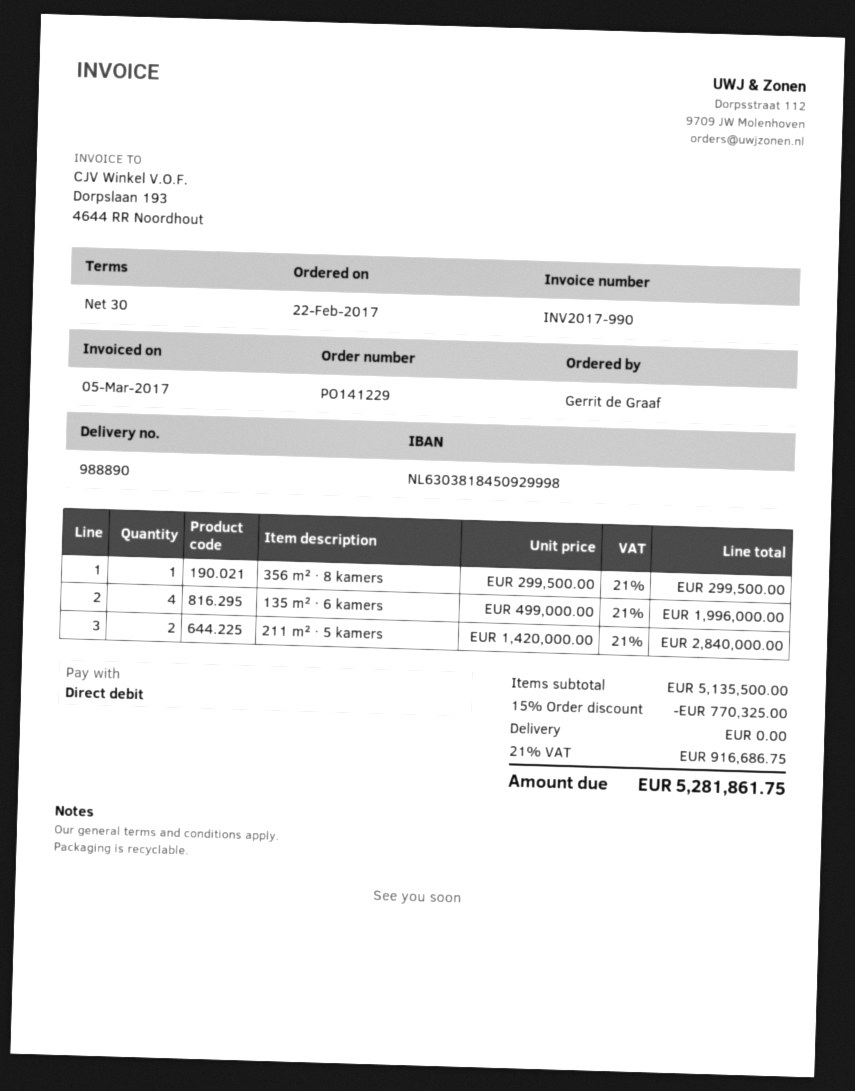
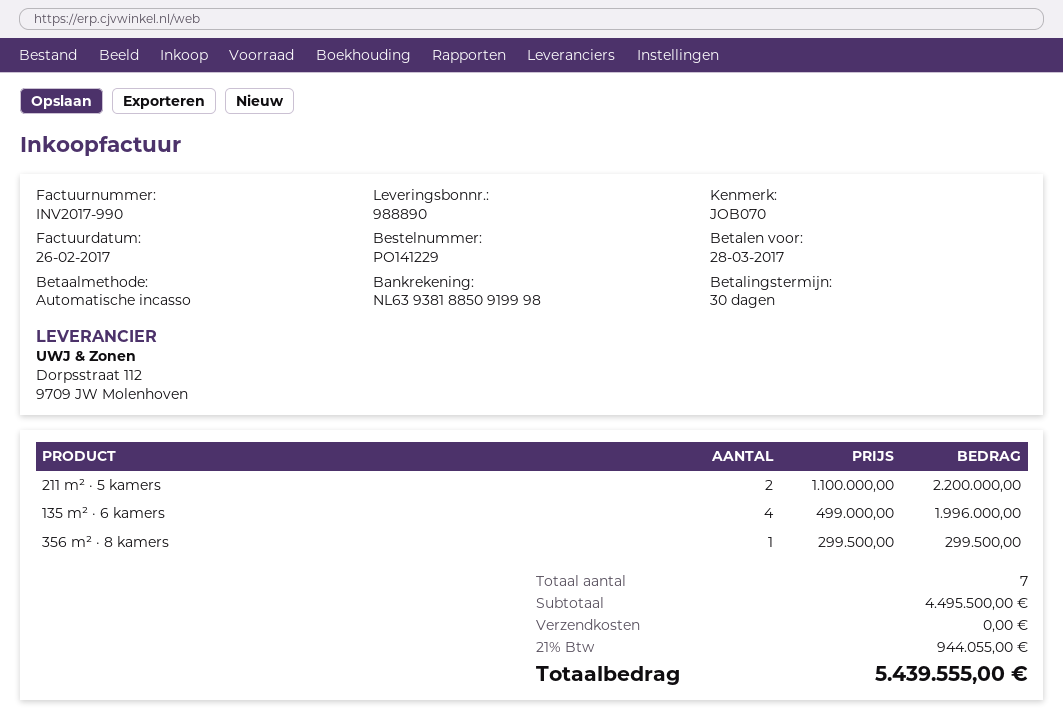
invoice date: 2017-03-05 -> 2017-02-26
bank account: NL6303818450929998 -> NL6393818850919998
211 m² · 5 kamers: 2 x 1420000.00 = 2840000.00 -> 2 x 1100000.00 = 2200000.00
subtotal: 5135500.00 -> 4495500.00
discount: 15% = 770325.00 -> none
tax: 21% = 916686.75 -> 21% = 944055.00
total: 5281861.75 -> 5439555.00

